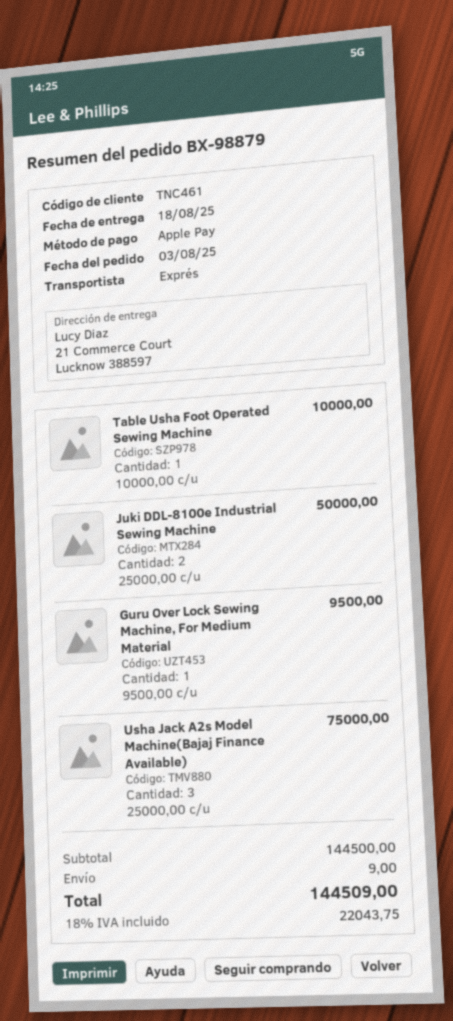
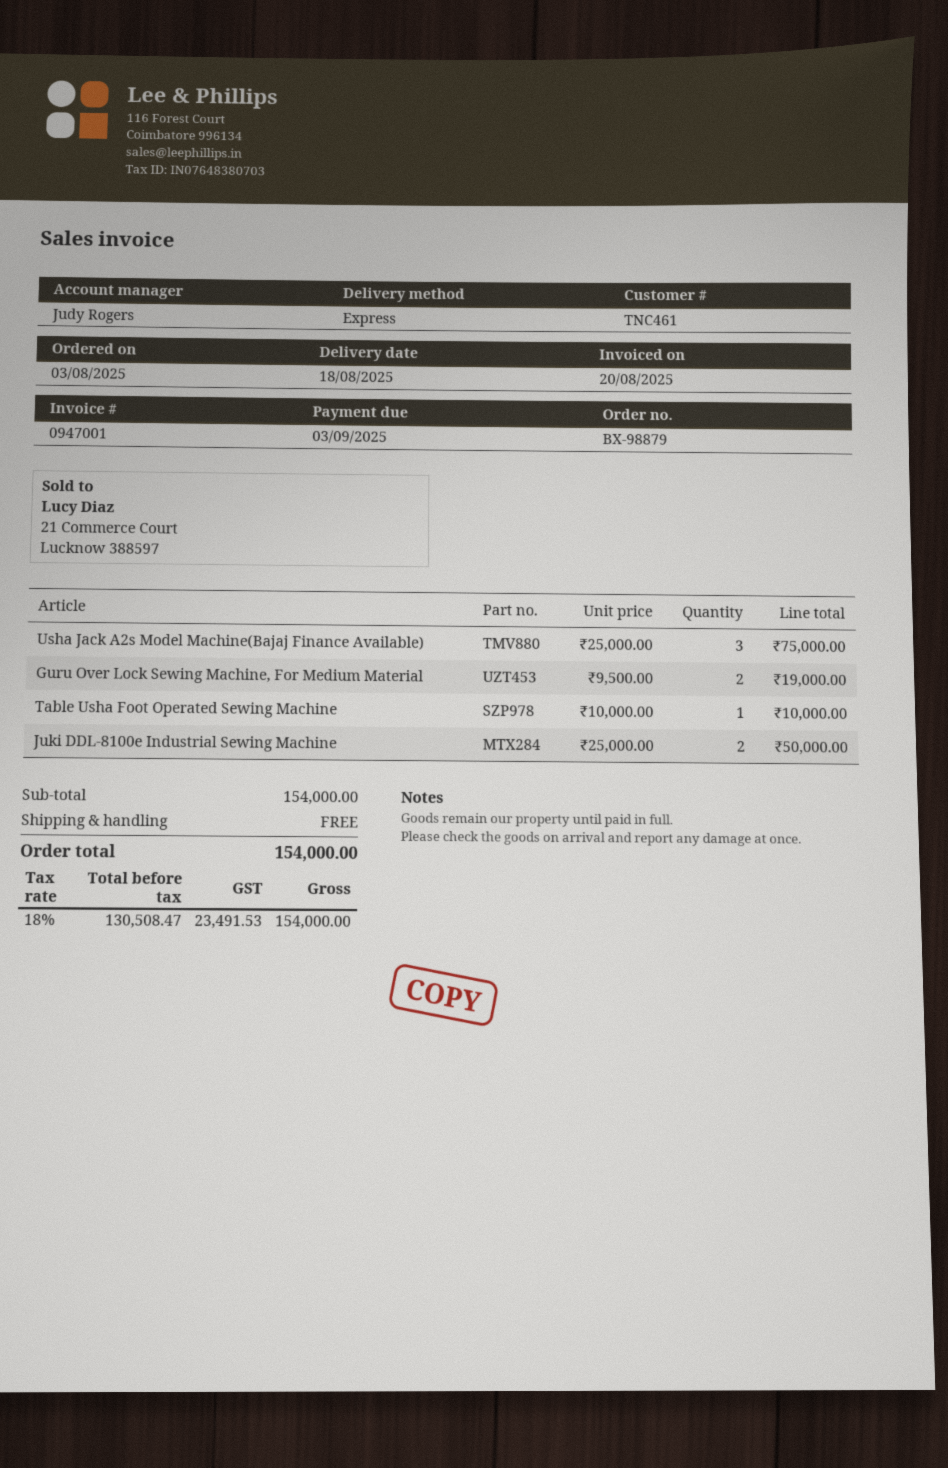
Guru Over Lock Sewing Machine, For Medium Material: 1 x 9500.00 = 9500.00 -> 2 x 9500.00 = 19000.00
subtotal: 144500.00 -> 154000.00
shipping: 9.00 -> 0.00
tax: 18% = 22043.75 -> 18% = 23491.53
total: 144509.00 -> 154000.00

